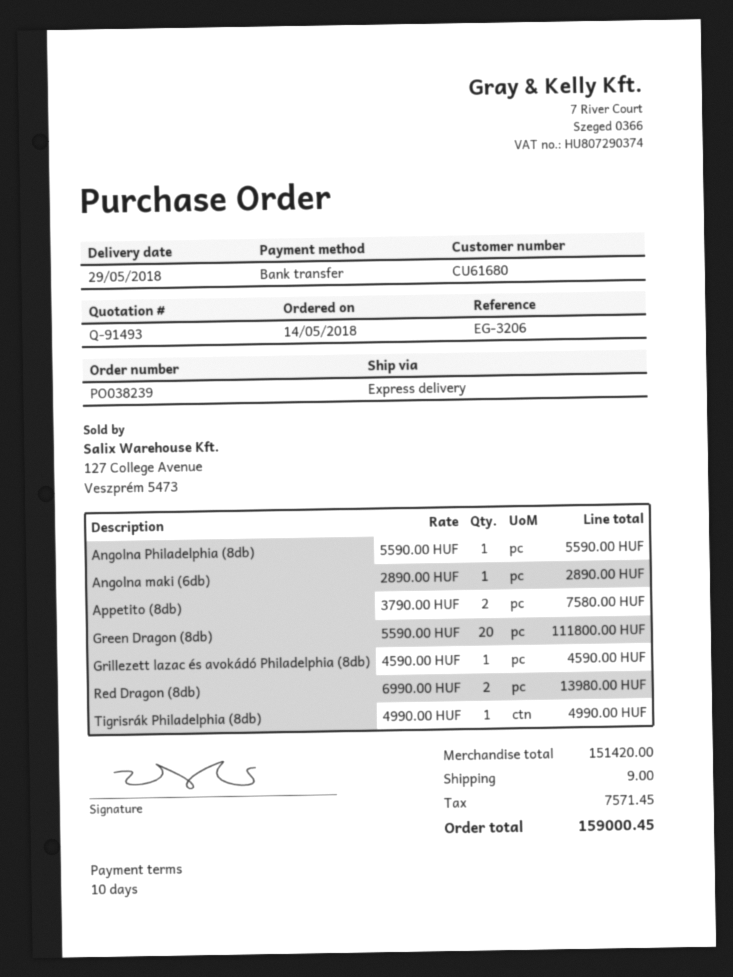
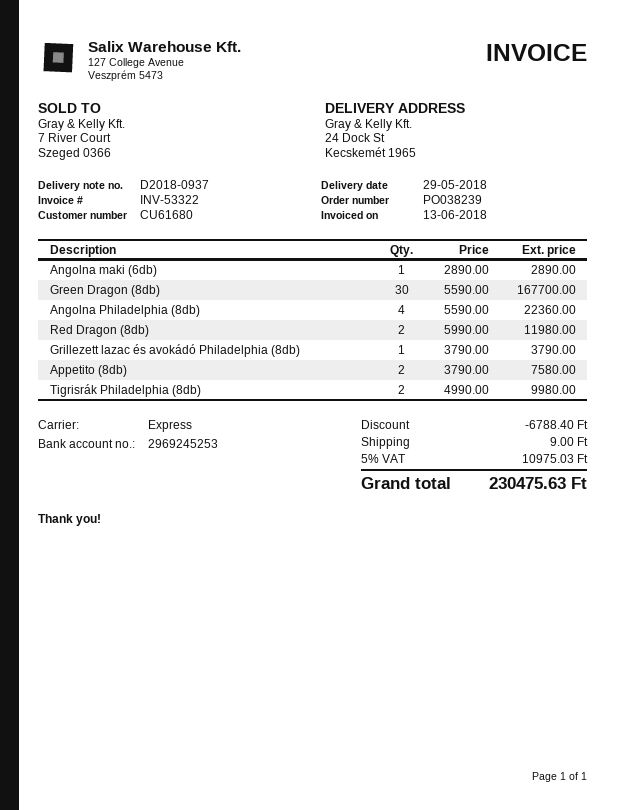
Angolna Philadelphia (8db): 1 x 5590.00 = 5590.00 -> 4 x 5590.00 = 22360.00
Green Dragon (8db): 20 x 5590.00 = 111800.00 -> 30 x 5590.00 = 167700.00
Grillezett lazac és avokádó Philadelphia (8db): 1 x 4590.00 = 4590.00 -> 1 x 3790.00 = 3790.00
Red Dragon (8db): 2 x 6990.00 = 13980.00 -> 2 x 5990.00 = 11980.00
Tigrisrák Philadelphia (8db): 1 x 4990.00 = 4990.00 -> 2 x 4990.00 = 9980.00
discount: none -> 6788.40
tax: 7571.45 -> 10975.03
total: 159000.45 -> 230475.63

